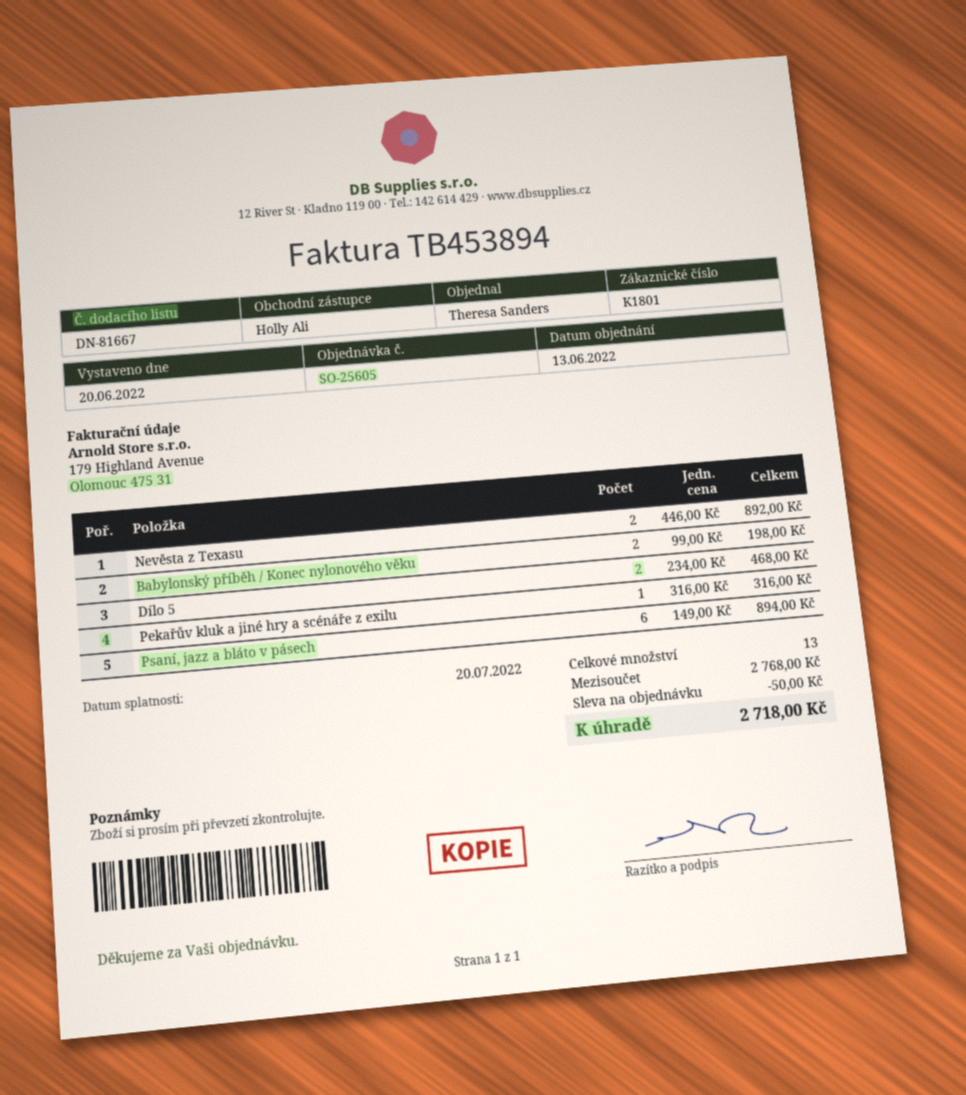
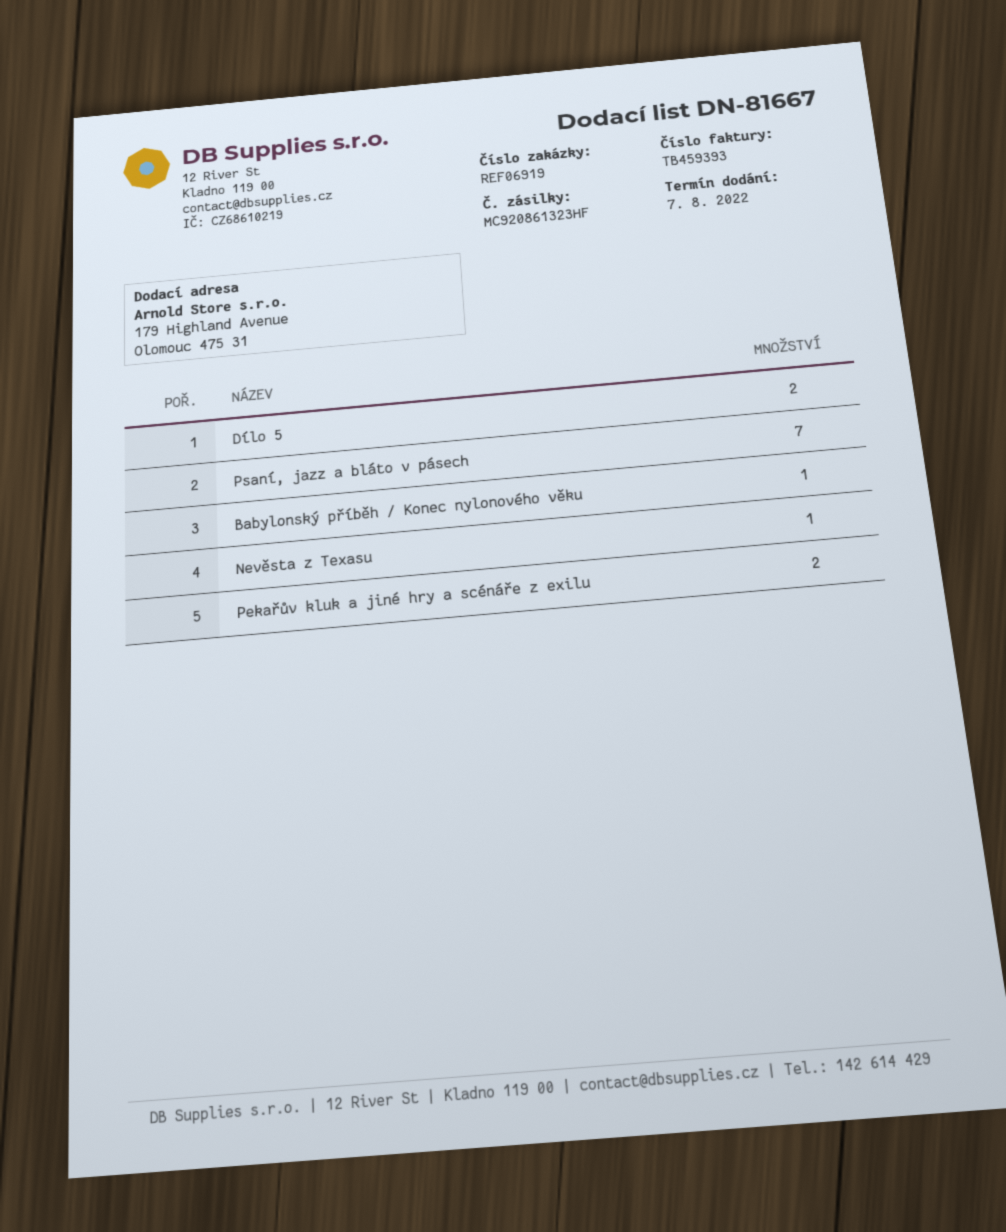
invoice number: TB453894 -> TB459393
Nevěsta z Texasu: 2 -> 1
Babylonský příběh / Konec nylonového věku: 2 -> 1
Pekařův kluk a jiné hry a scénáře z exilu: 1 -> 2
Psaní, jazz a bláto v pásech: 6 -> 7

